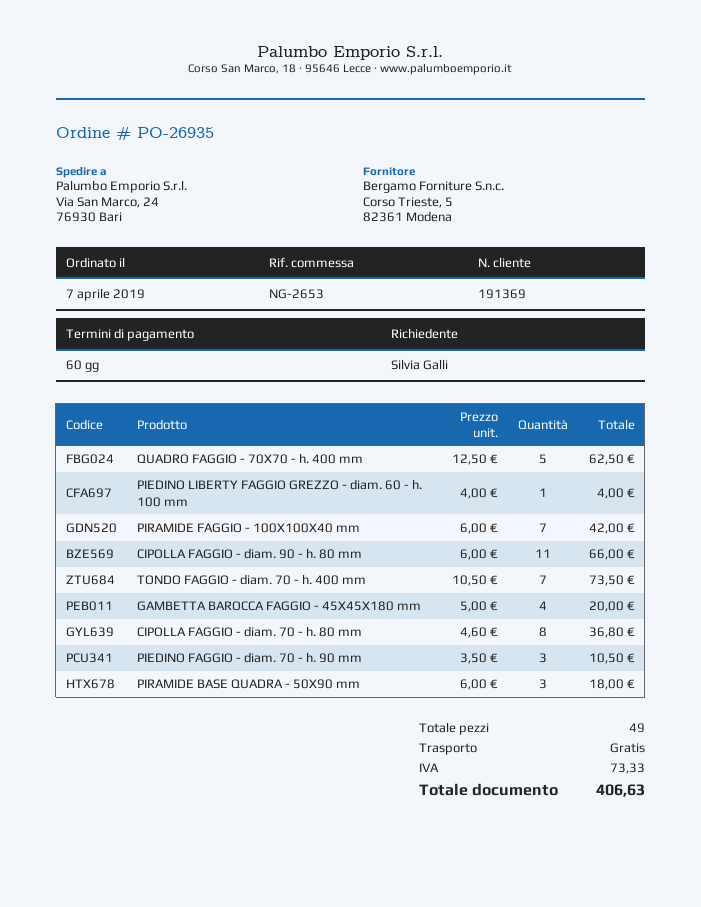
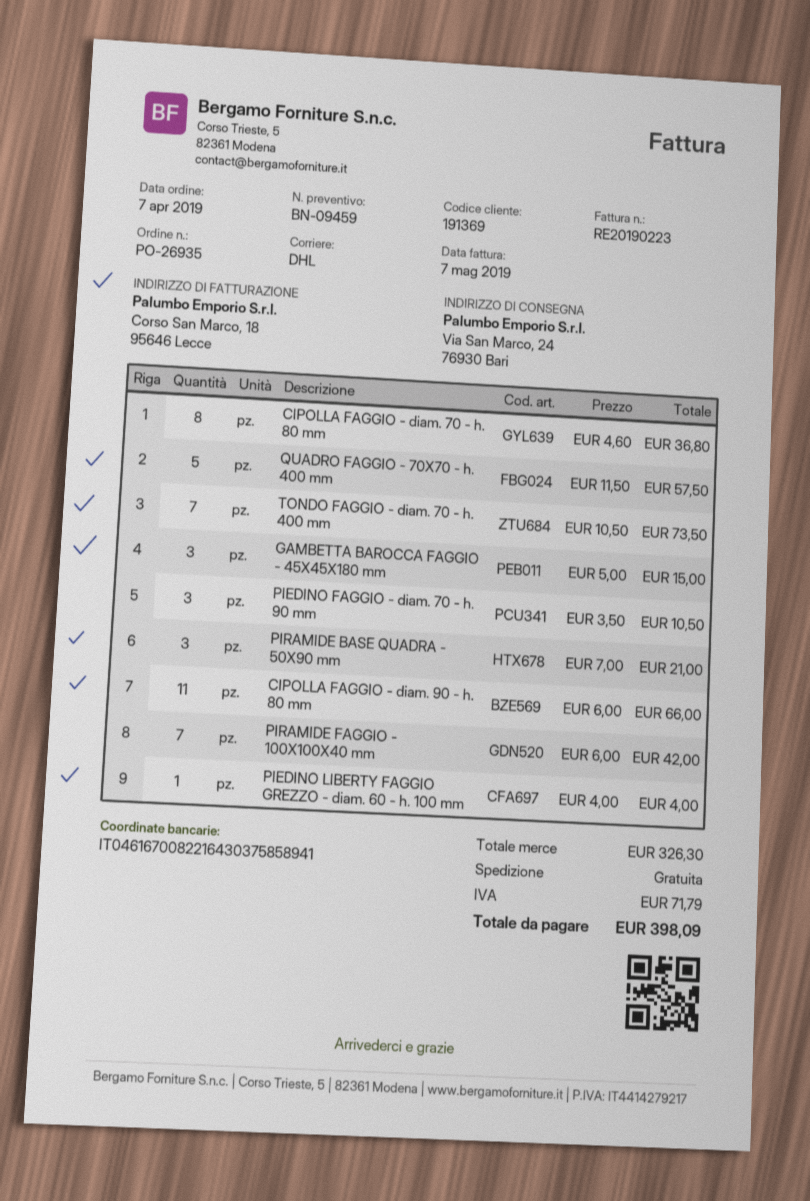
QUADRO FAGGIO - 70X70 - h. 400 mm: 5 x 12.50 = 62.50 -> 5 x 11.50 = 57.50
GAMBETTA BAROCCA FAGGIO - 45X45X180 mm: 4 x 5.00 = 20.00 -> 3 x 5.00 = 15.00
PIRAMIDE BASE QUADRA - 50X90 mm: 3 x 6.00 = 18.00 -> 3 x 7.00 = 21.00
tax: 73.33 -> 71.79
total: 406.63 -> 398.09

